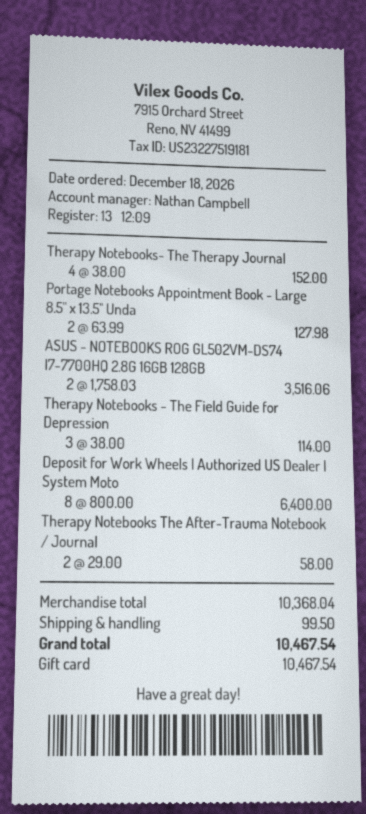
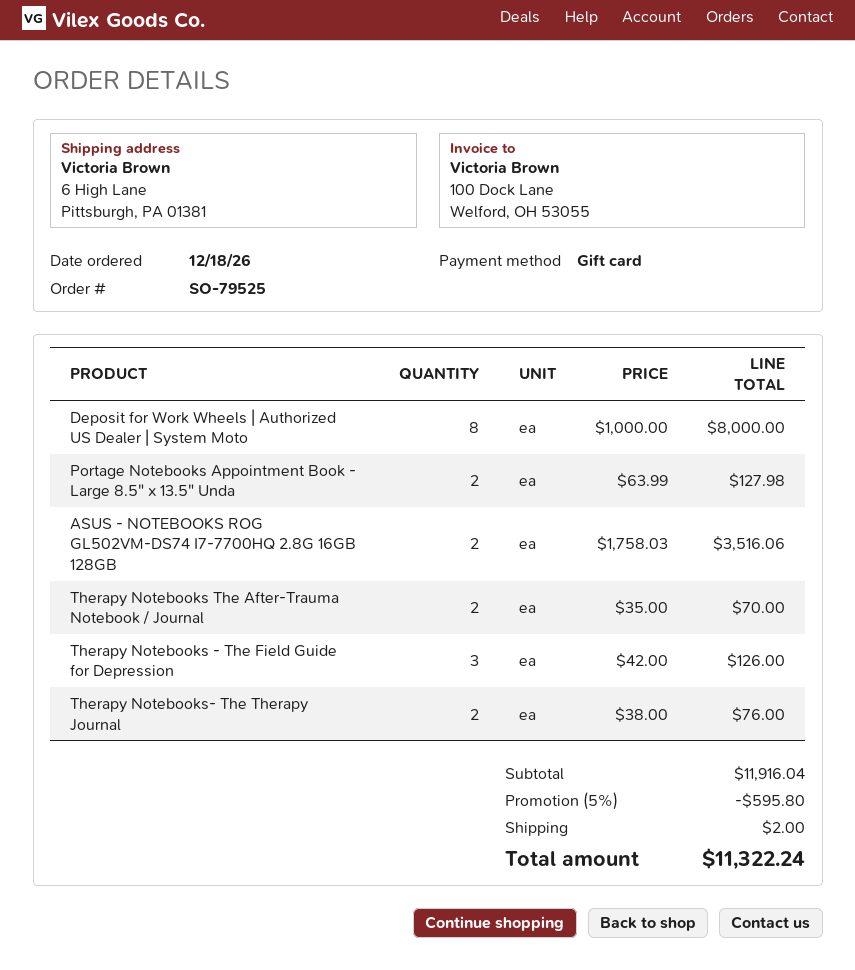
Therapy Notebooks- The Therapy Journal: 4 x 38.00 = 152.00 -> 2 x 38.00 = 76.00
Therapy Notebooks - The Field Guide for Depression: 3 x 38.00 = 114.00 -> 3 x 42.00 = 126.00
Deposit for Work Wheels | Authorized US Dealer | System Moto: 8 x 800.00 = 6400.00 -> 8 x 1000.00 = 8000.00
Therapy Notebooks The After-Trauma Notebook / Journal: 2 x 29.00 = 58.00 -> 2 x 35.00 = 70.00
subtotal: 10368.04 -> 11916.04
discount: none -> 5% = 595.80
shipping: 99.50 -> 2.00
total: 10467.54 -> 11322.24

